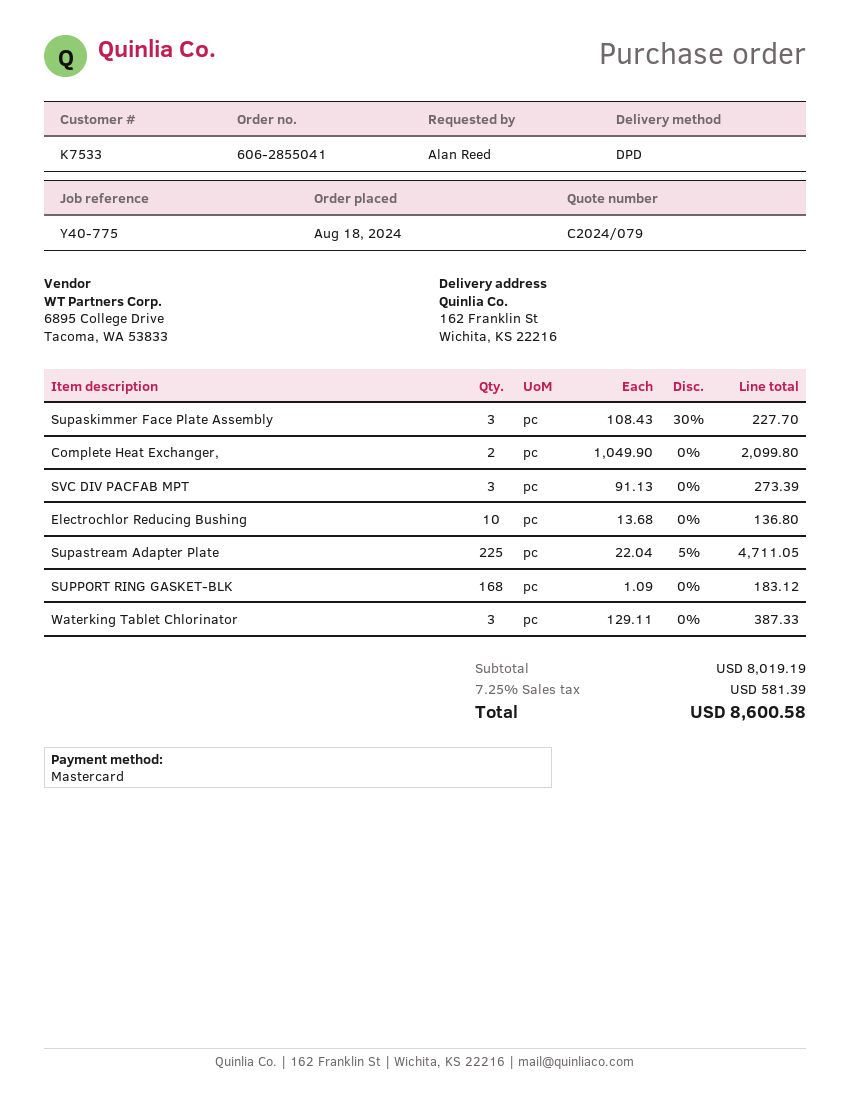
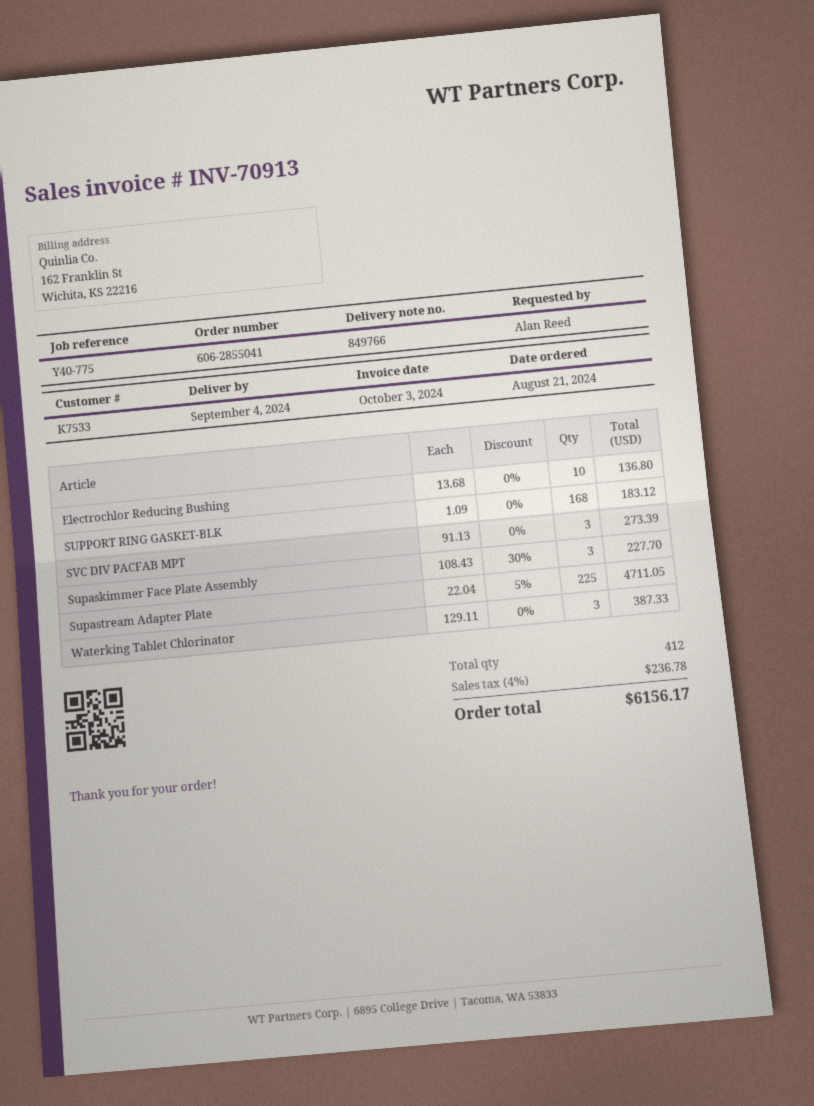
order date: 2024-08-18 -> 2024-08-21
Complete Heat Exchanger,: 2 x 1049.90 = 2099.80 -> none
tax: 7.25% = 581.39 -> 4% = 236.78
total: 8600.58 -> 6156.17

